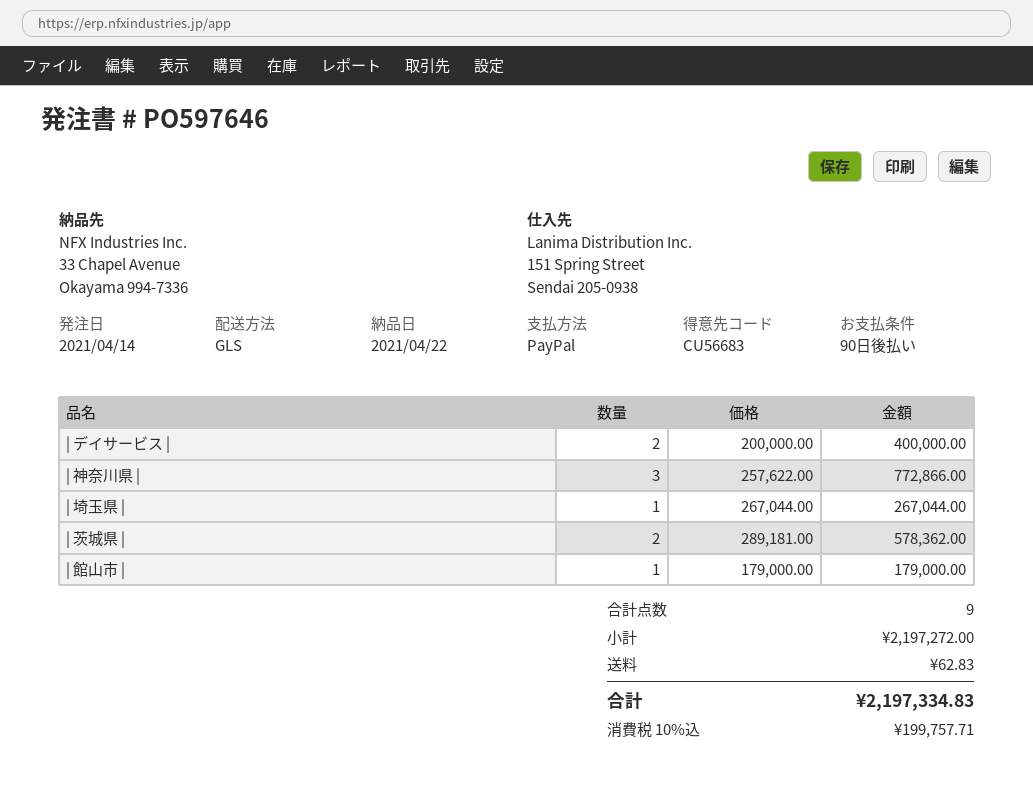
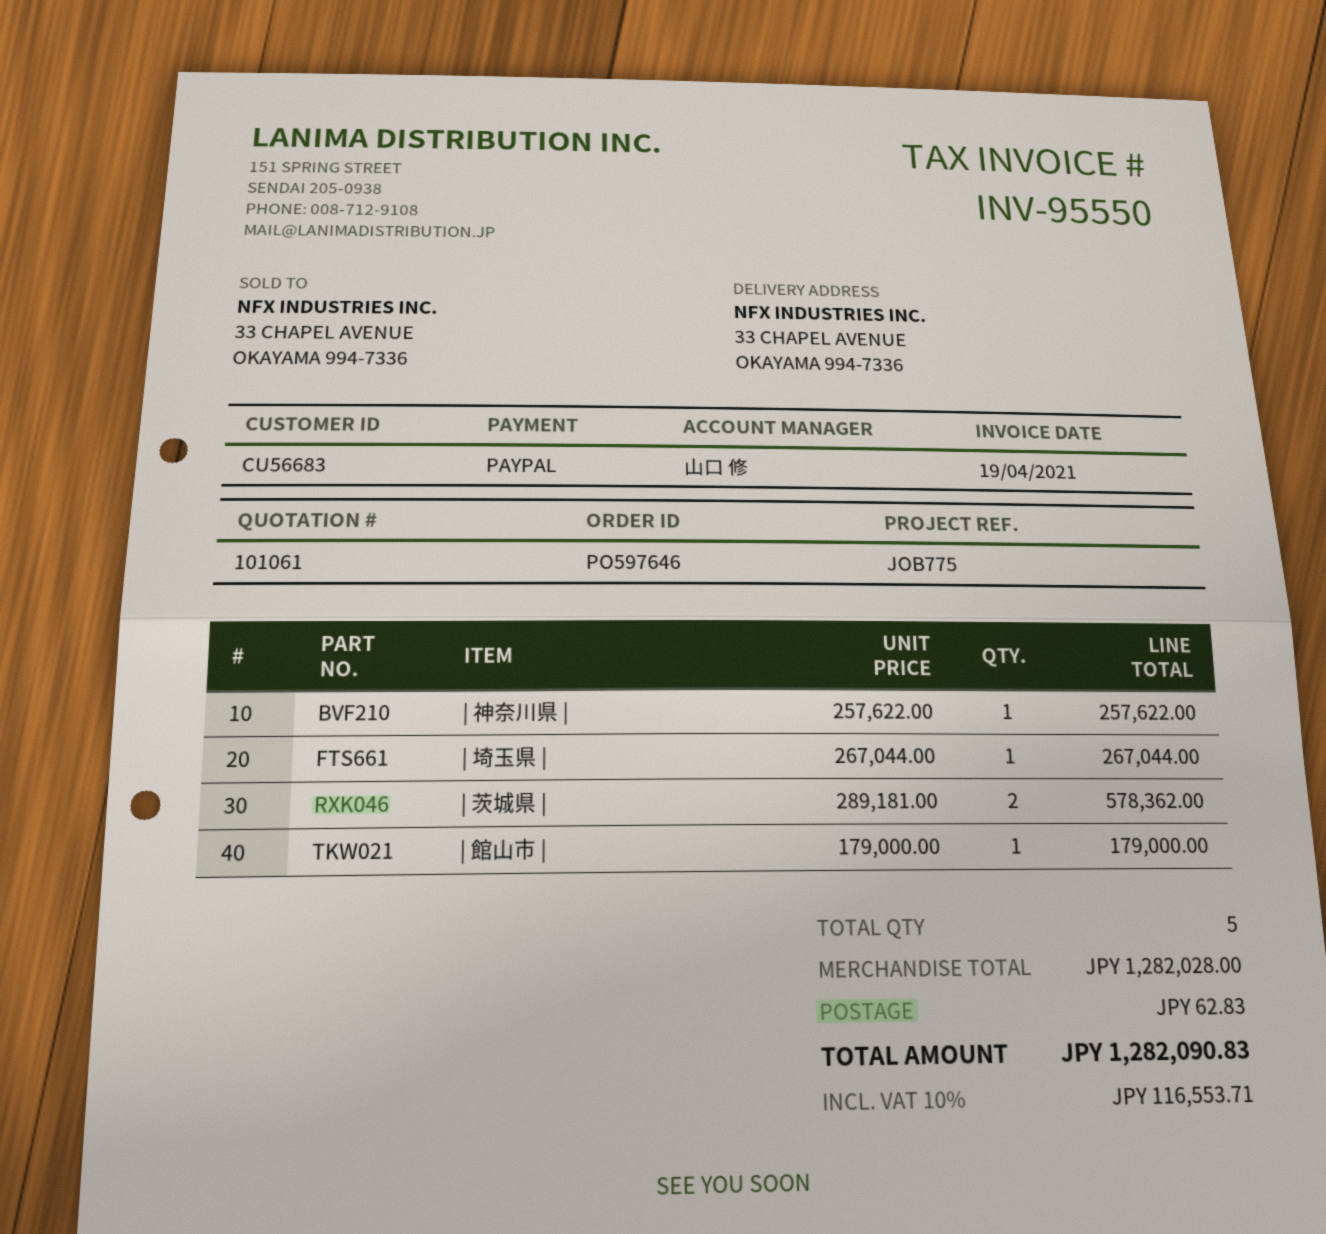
| デイサービス |: 2 x 200000.00 = 400000.00 -> none
| 神奈川県 |: 3 x 257622.00 = 772866.00 -> 1 x 257622.00 = 257622.00
total quantity: 9 -> 5
subtotal: 2197272.00 -> 1282028.00
tax: 10% = 199757.71 -> 10% = 116553.71
total: 2197334.83 -> 1282090.83

